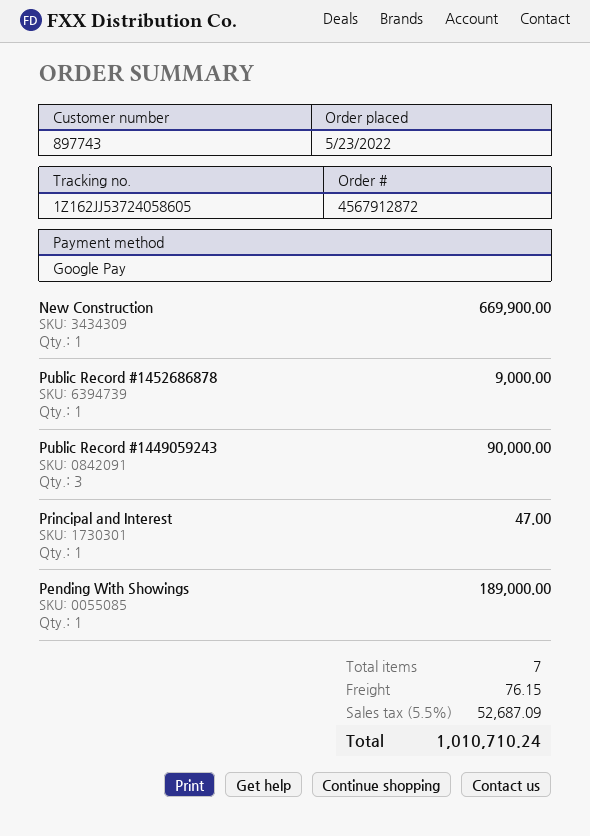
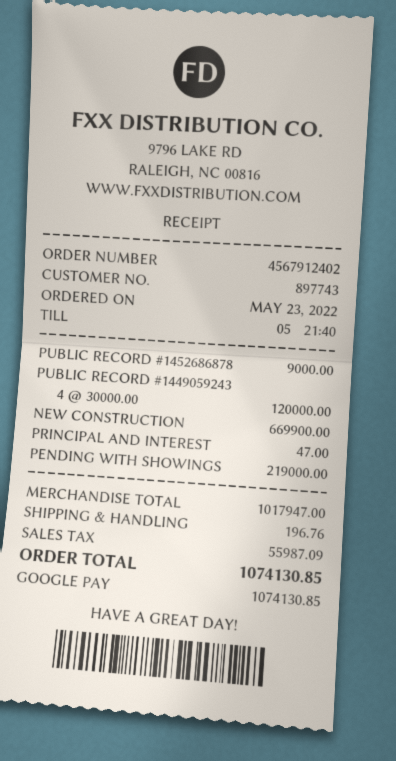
order number: 4567912872 -> 4567912402
Public Record #1449059243: 3 for 90000.00 -> 4 for 120000.00
Pending With Showings: 1 for 189000.00 -> 1 for 219000.00
shipping: 76.15 -> 196.76
tax: 52687.09 -> 55987.09
total: 1010710.24 -> 1074130.85

